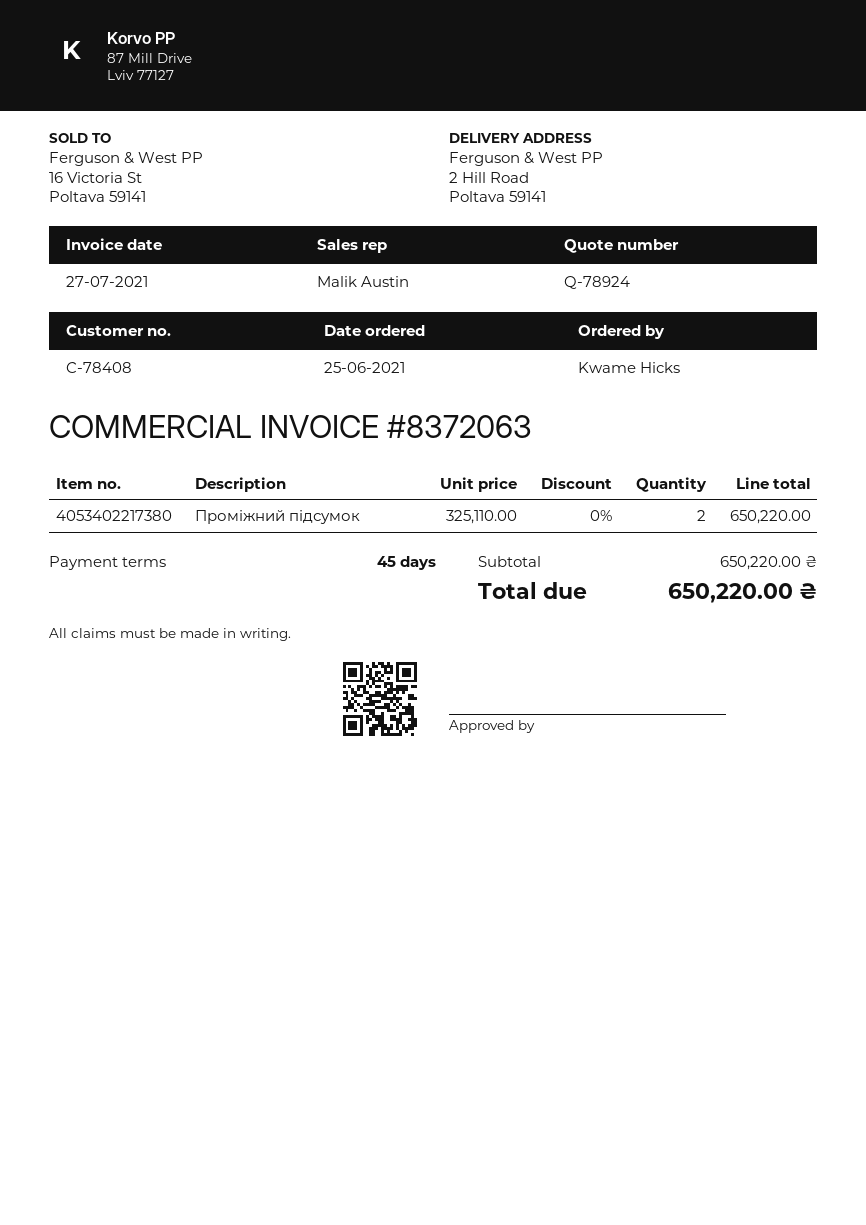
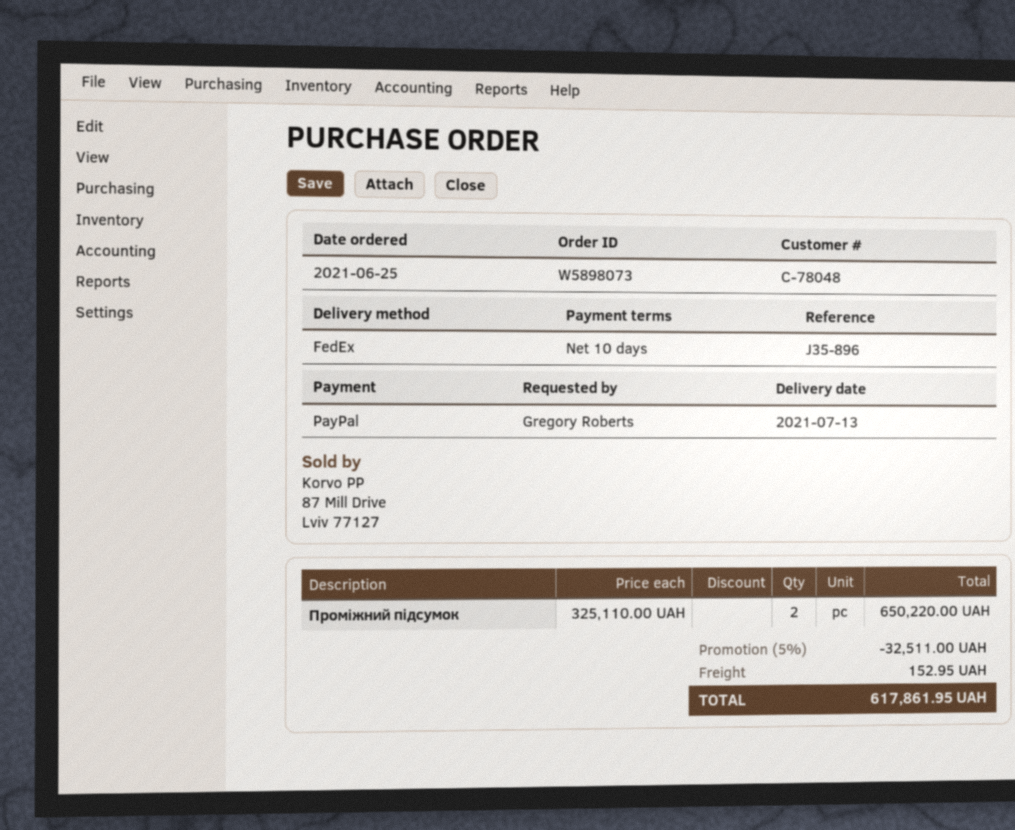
payment terms: 45 days -> 10 days
customer number: C-78408 -> C-78048
ordered by: Kwame Hicks -> Gregory Roberts
discount: none -> 5% = 32511.00
shipping: none -> 152.95
total: 650220.00 -> 617861.95

